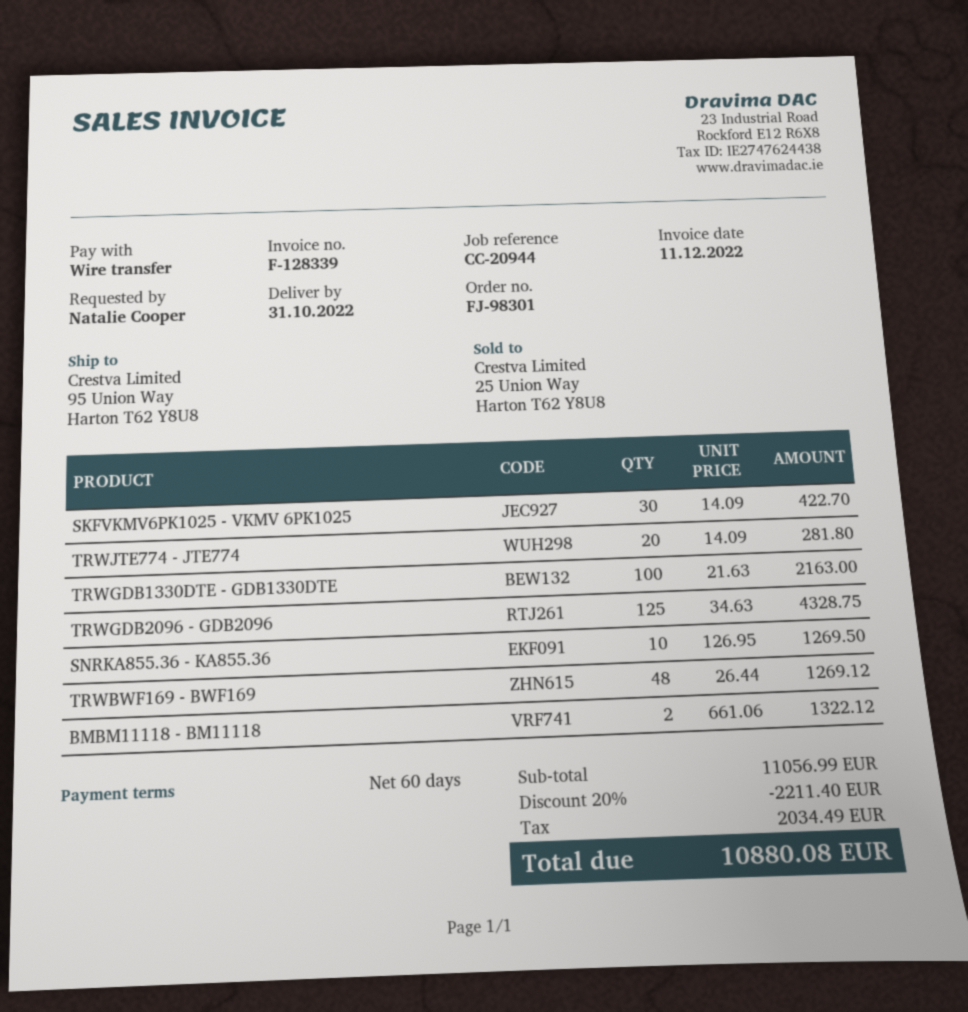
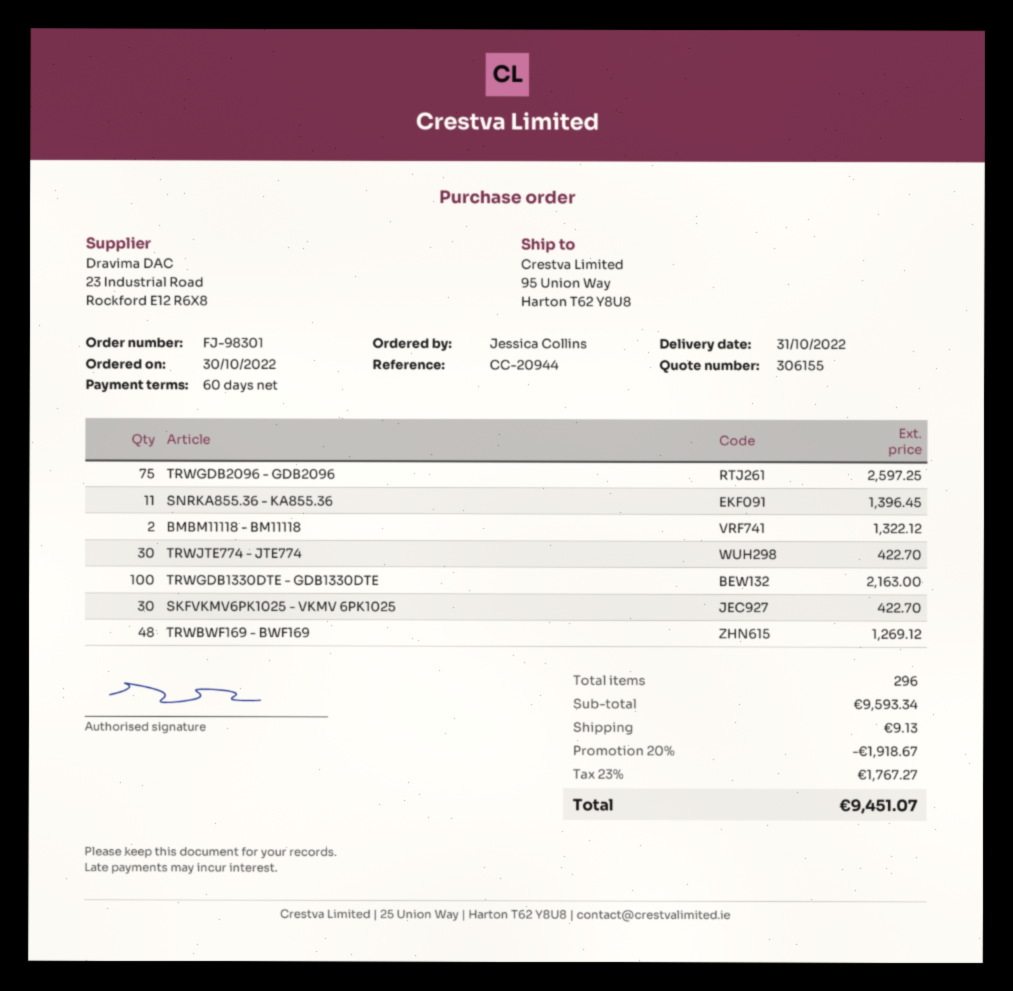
ordered by: Natalie Cooper -> Jessica Collins
TRWJTE774 - JTE774: 20 for 281.80 -> 30 for 422.70
TRWGDB2096 - GDB2096: 125 for 4328.75 -> 75 for 2597.25
SNRKA855.36 - KA855.36: 10 for 1269.50 -> 11 for 1396.45
subtotal: 11056.99 -> 9593.34
discount: 20% = 2211.40 -> 20% = 1918.67
shipping: none -> 9.13
tax: 2034.49 -> 1767.27
total: 10880.08 -> 9451.07

